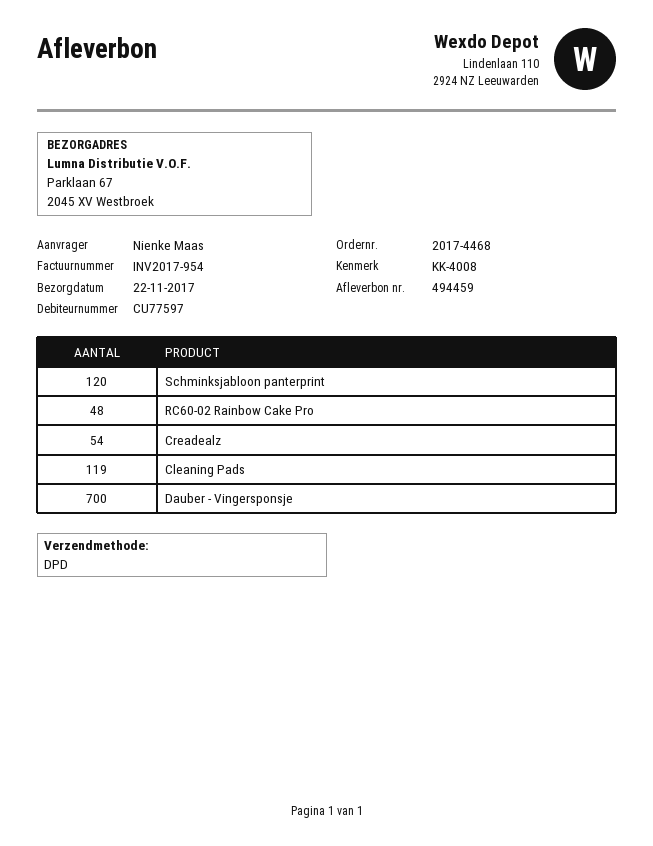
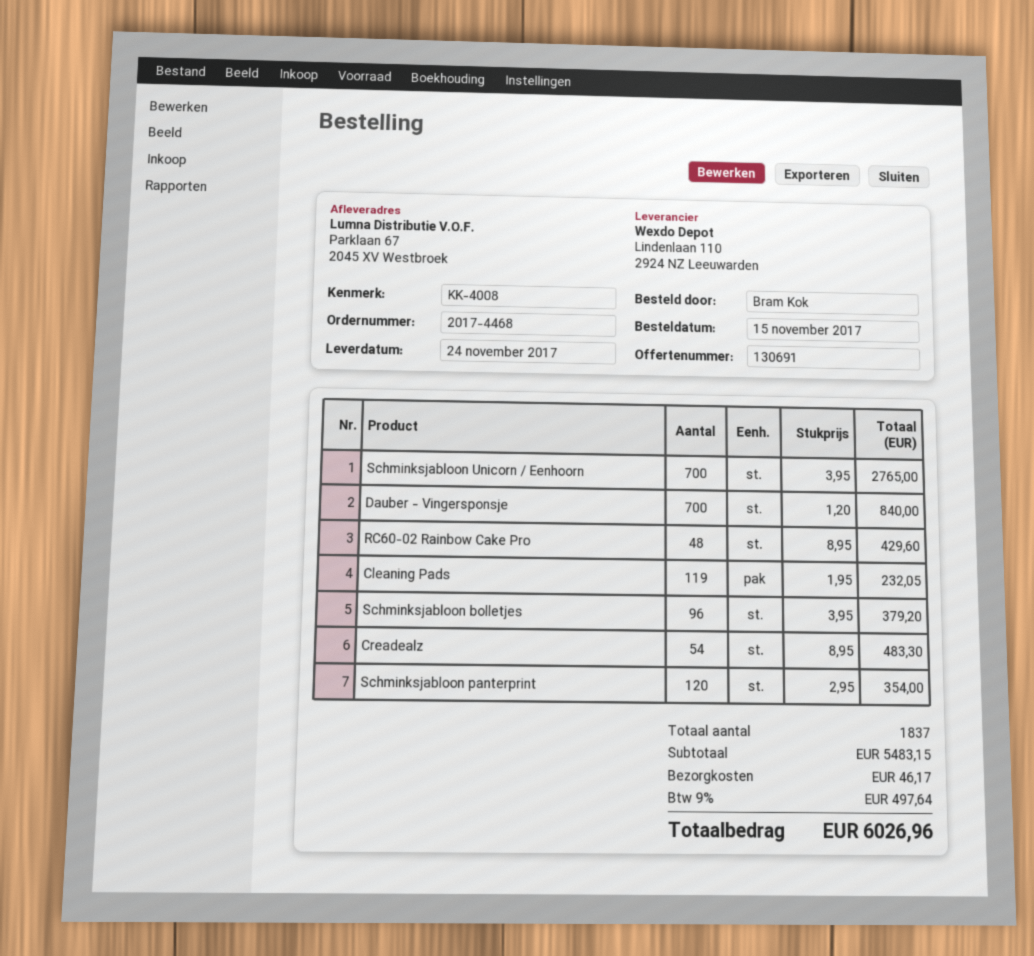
delivery date: 2017-11-22 -> 2017-11-24
ordered by: Nienke Maas -> Bram Kok
Schminksjabloon Unicorn / Eenhoorn: none -> 700
Schminksjabloon bolletjes: none -> 96

